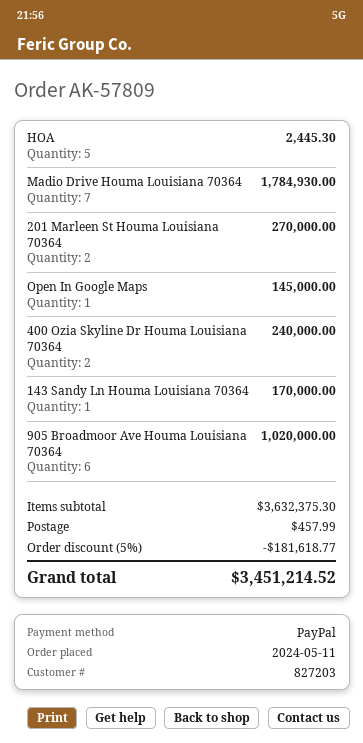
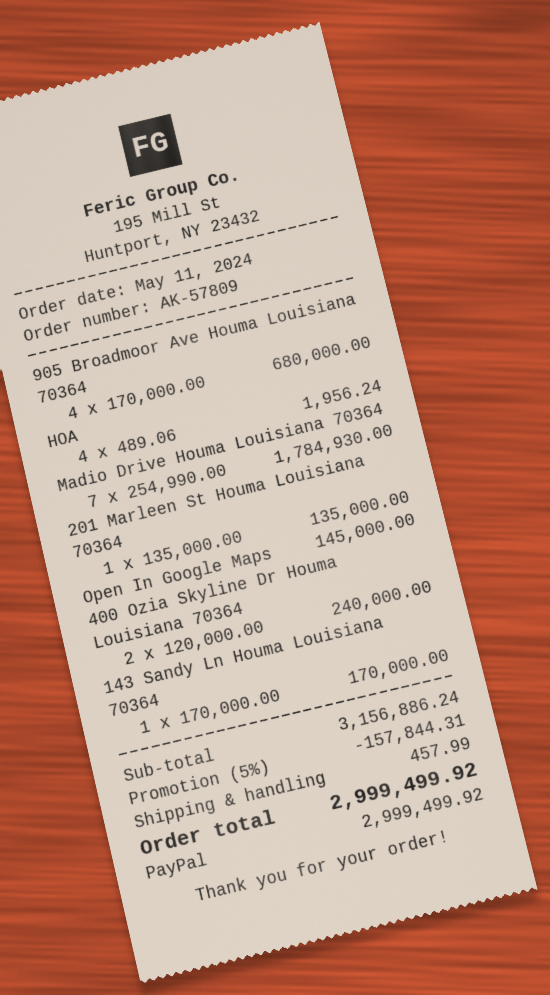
HOA: 5 for 2445.30 -> 4 for 1956.24
201 Marleen St Houma Louisiana 70364: 2 for 270000.00 -> 1 for 135000.00
905 Broadmoor Ave Houma Louisiana 70364: 6 for 1020000.00 -> 4 for 680000.00
subtotal: 3632375.30 -> 3156886.24
discount: 5% = 181618.77 -> 5% = 157844.31
total: 3451214.52 -> 2999499.92

